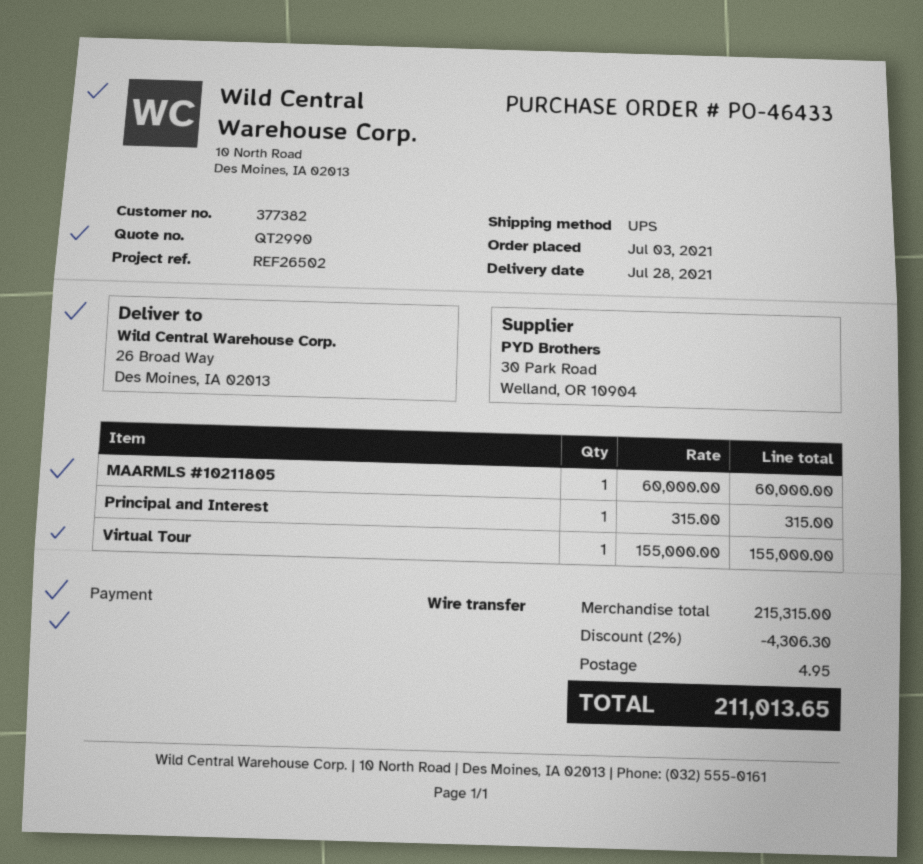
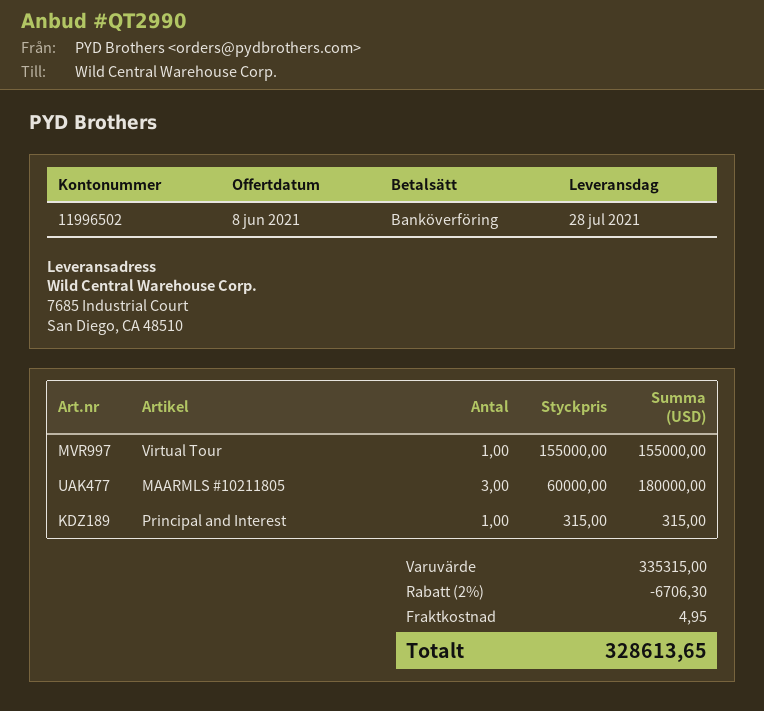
ship to: 26 Broad Way, Des Moines, IA 02013 -> 7685 Industrial Court, San Diego, CA 48510
MAARMLS #10211805: 1 x 60000.00 = 60000.00 -> 3 x 60000.00 = 180000.00
subtotal: 215315.00 -> 335315.00
discount: 2% = 4306.30 -> 2% = 6706.30
total: 211013.65 -> 328613.65

